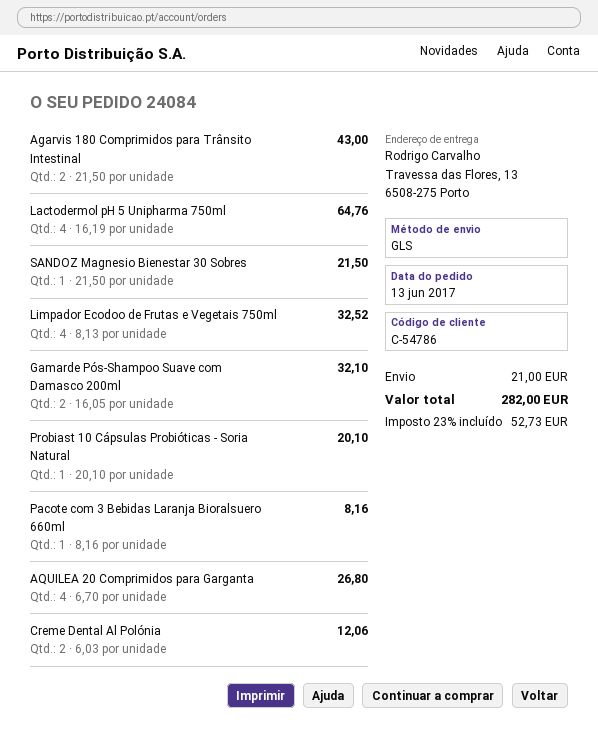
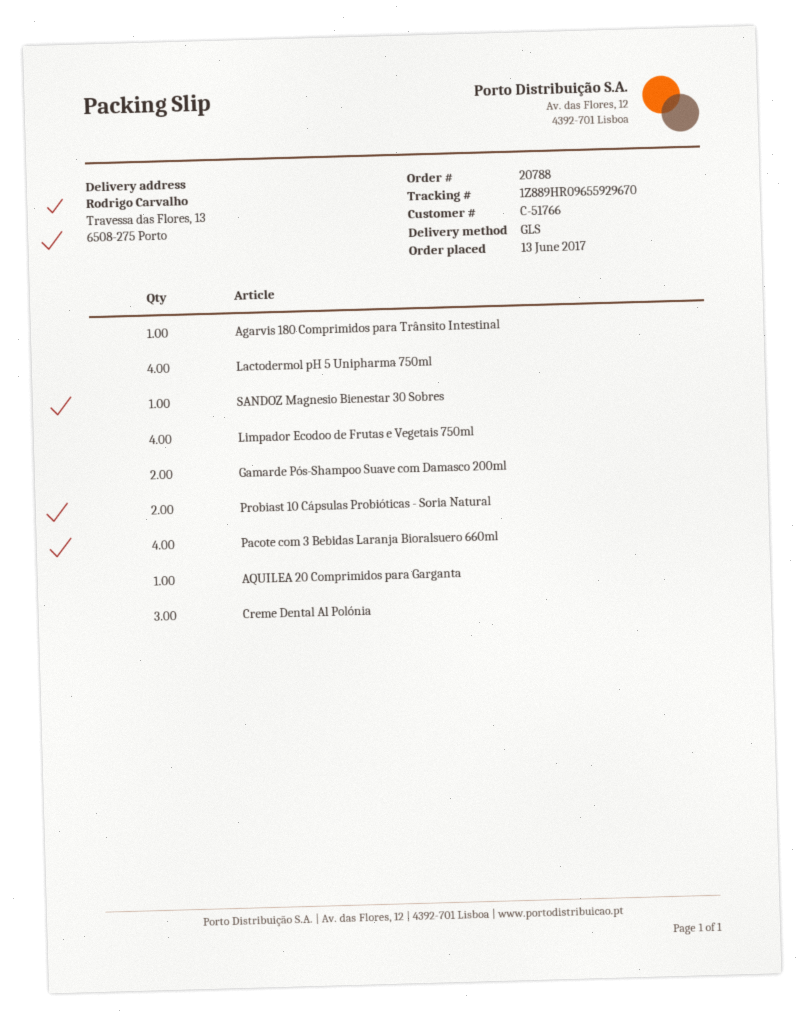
order number: 24084 -> 20788
customer number: C-54786 -> C-51766
Agarvis 180 Comprimidos para Trânsito Intestinal: 2 -> 1
Probiast 10 Cápsulas Probióticas - Soria Natural: 1 -> 2
Pacote com 3 Bebidas Laranja Bioralsuero 660ml: 1 -> 4
AQUILEA 20 Comprimidos para Garganta: 4 -> 1
Creme Dental Al Polónia: 2 -> 3

